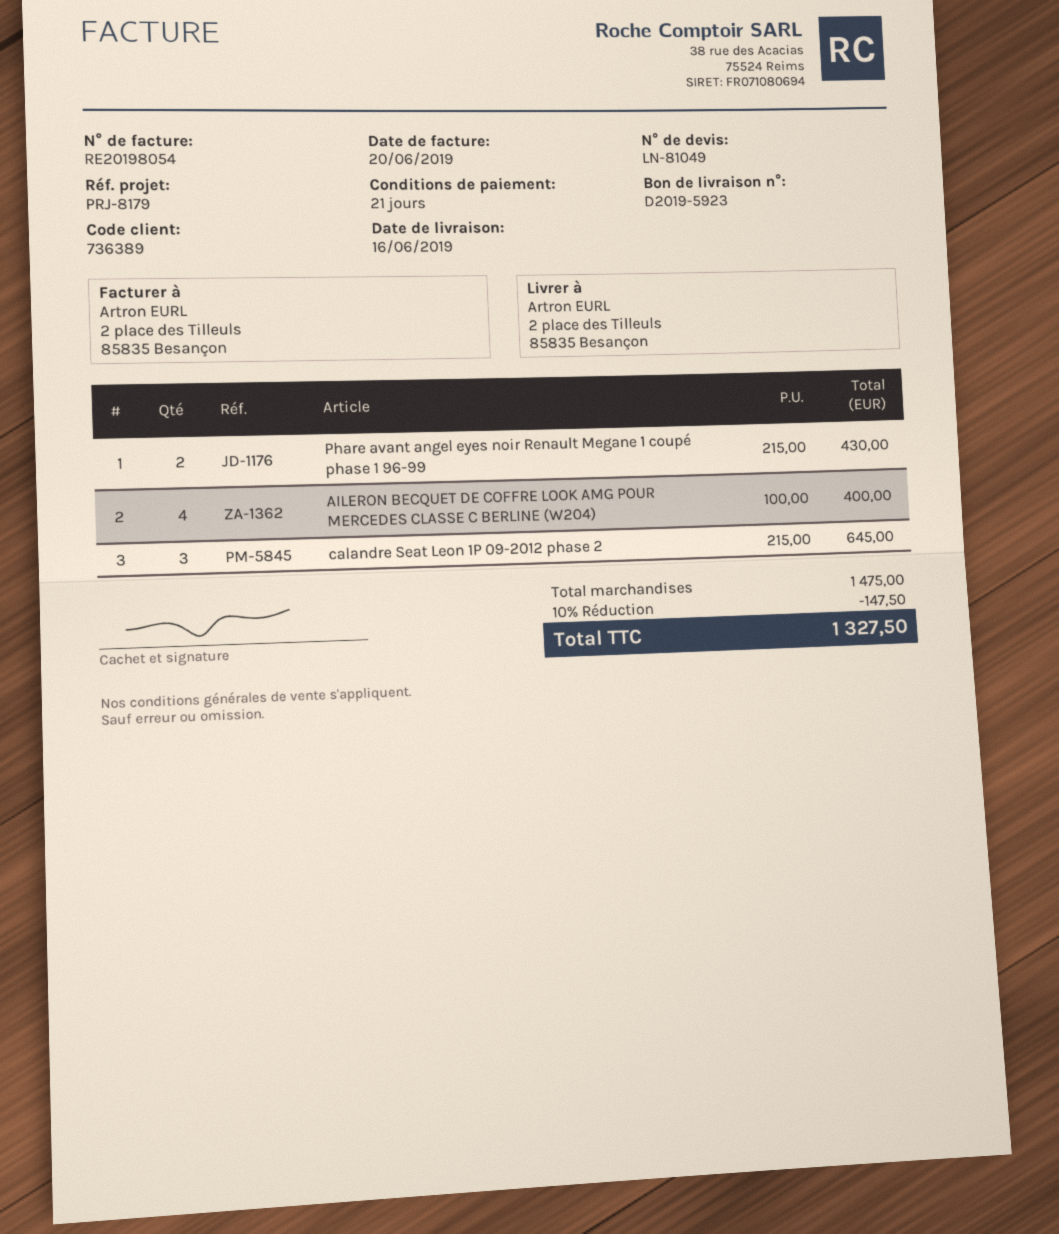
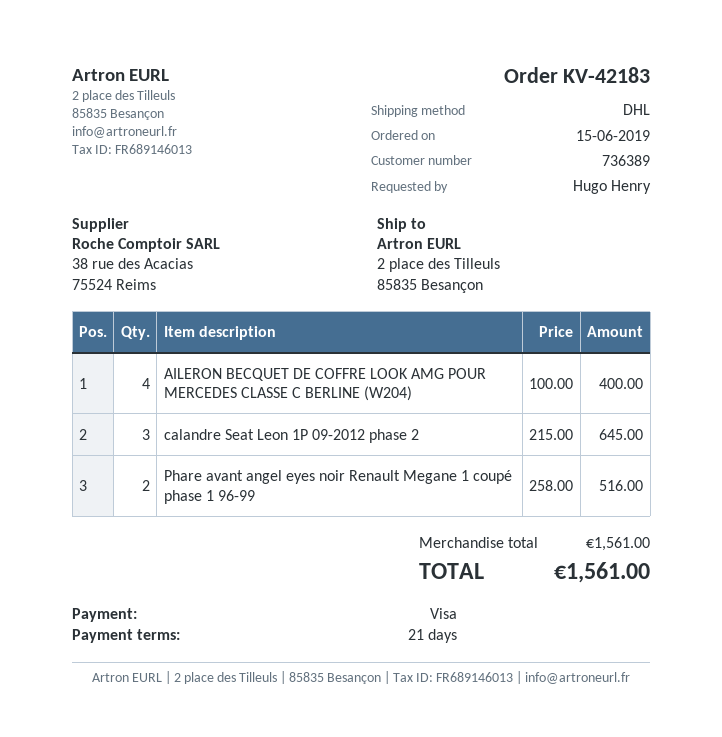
Phare avant angel eyes noir Renault Megane 1 coupé phase 1 96-99: 2 x 215.00 = 430.00 -> 2 x 258.00 = 516.00
subtotal: 1475.00 -> 1561.00
discount: 10% = 147.50 -> none
total: 1327.50 -> 1561.00

